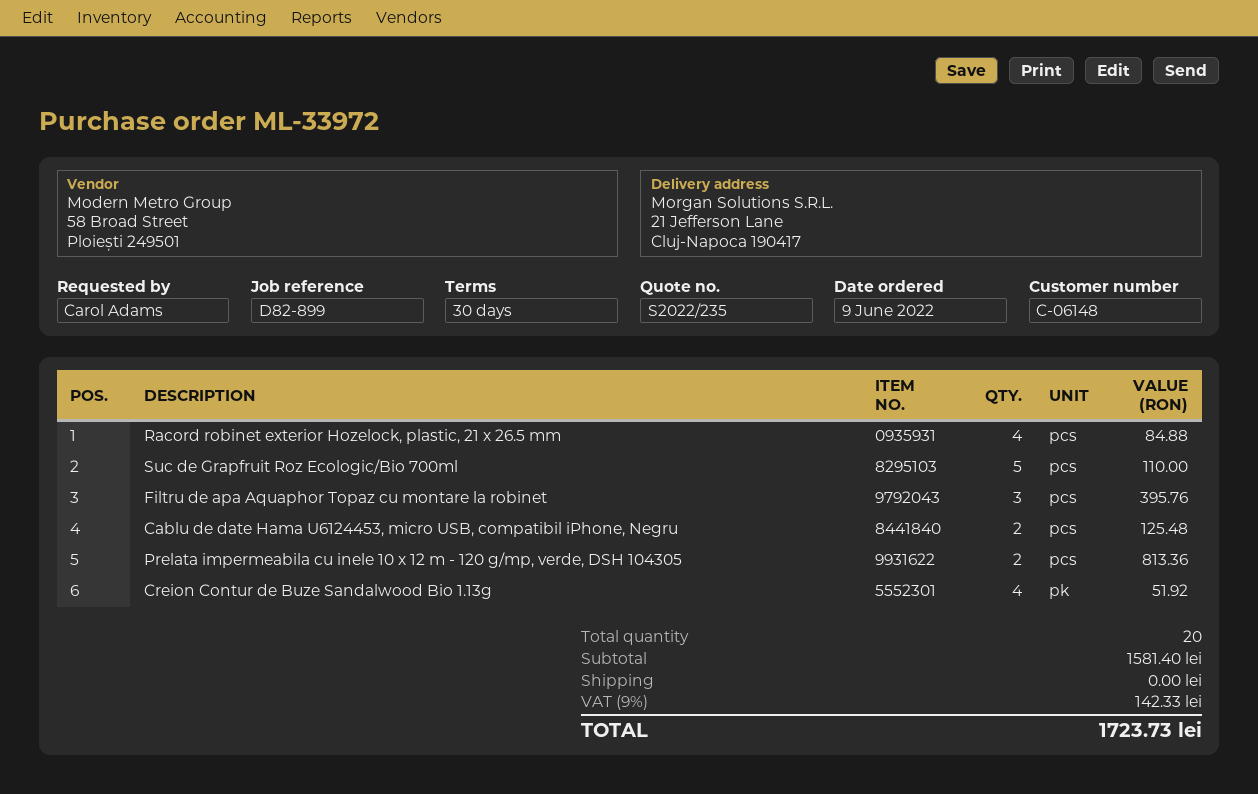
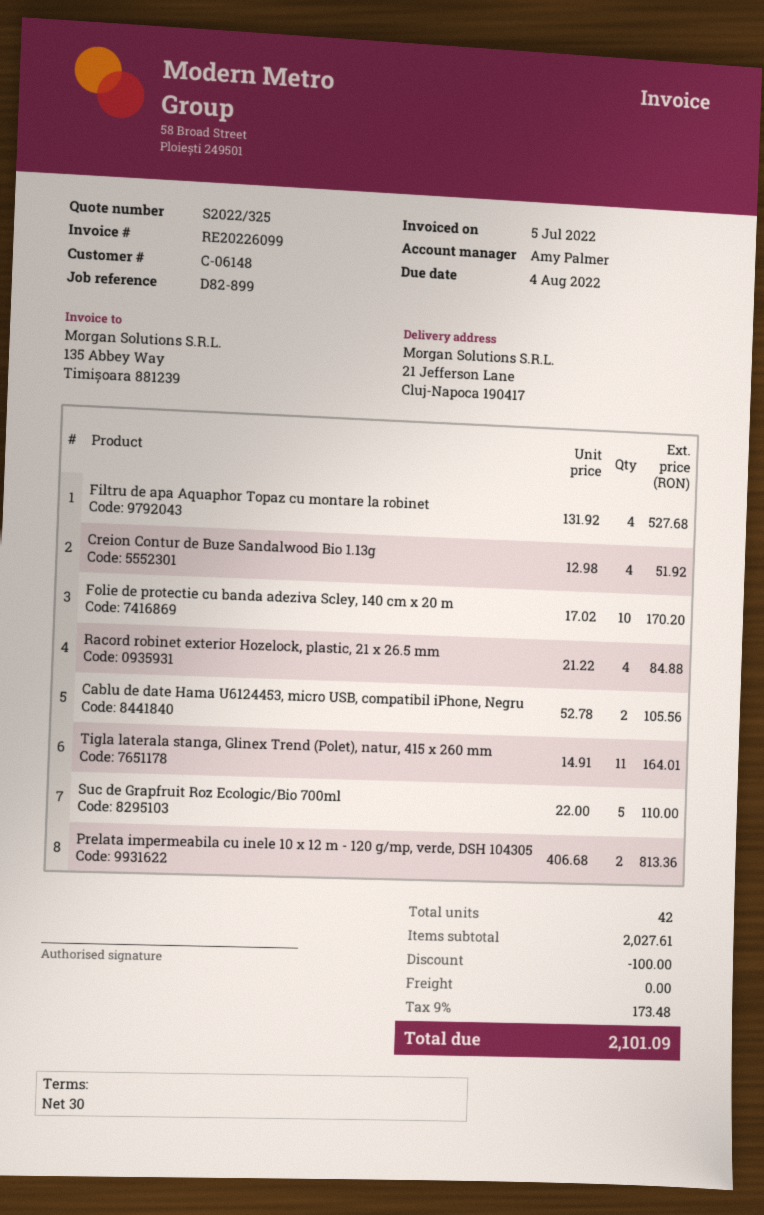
quote number: S2022/235 -> S2022/325
Filtru de apa Aquaphor Topaz cu montare la robinet: 3 for 395.76 -> 4 for 527.68
Cablu de date Hama U6124453, micro USB, compatibil iPhone, Negru: 2 for 125.48 -> 2 for 105.56
Folie de protectie cu banda adeziva Scley, 140 cm x 20 m: none -> 10 for 170.20
Tigla laterala stanga, Glinex Trend (Polet), natur, 415 x 260 mm: none -> 11 for 164.01
total quantity: 20 -> 42
subtotal: 1581.40 -> 2027.61
discount: none -> 100.00
tax: 9% = 142.33 -> 9% = 173.48
total: 1723.73 -> 2101.09

